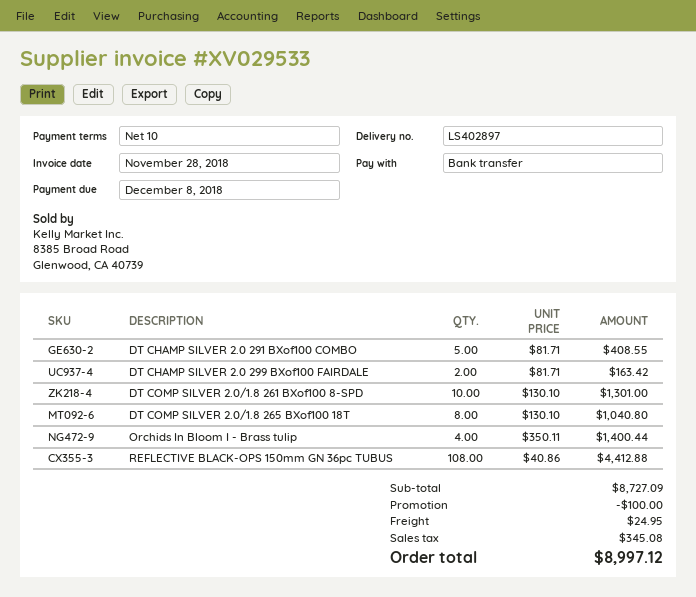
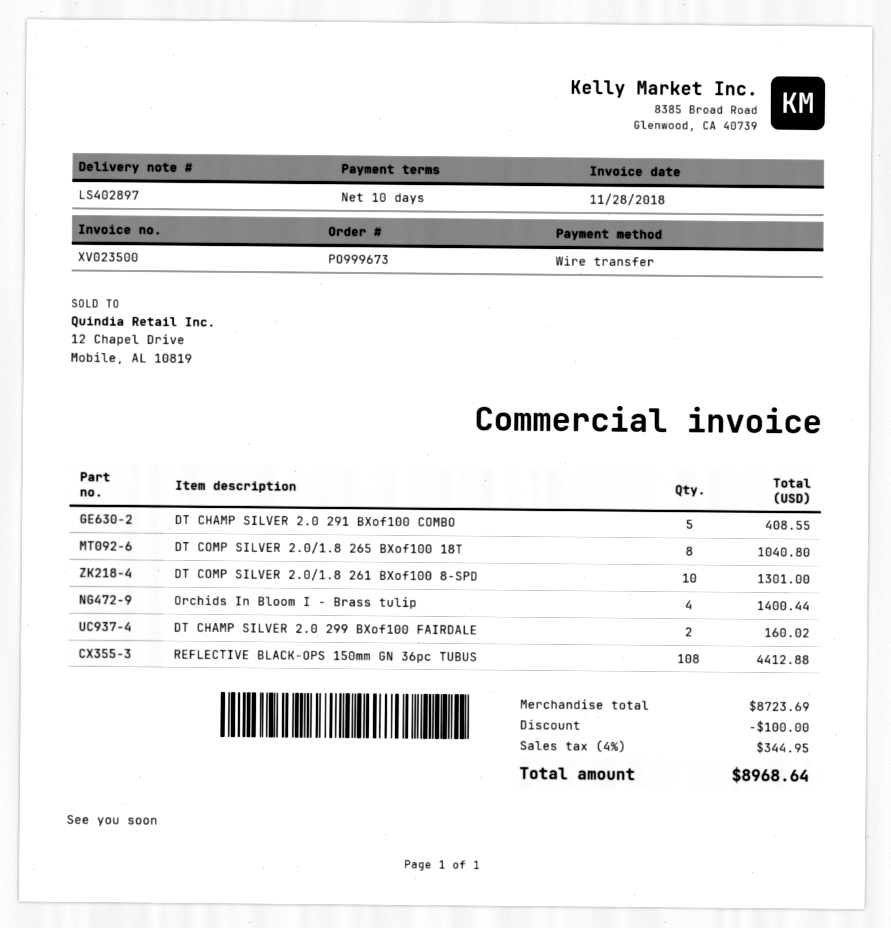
invoice number: XV029533 -> XV023500
DT CHAMP SILVER 2.0 299 BXof100 FAIRDALE: 2 for 163.42 -> 2 for 160.02
subtotal: 8727.09 -> 8723.69
shipping: 24.95 -> none
tax: 345.08 -> 344.95
total: 8997.12 -> 8968.64

